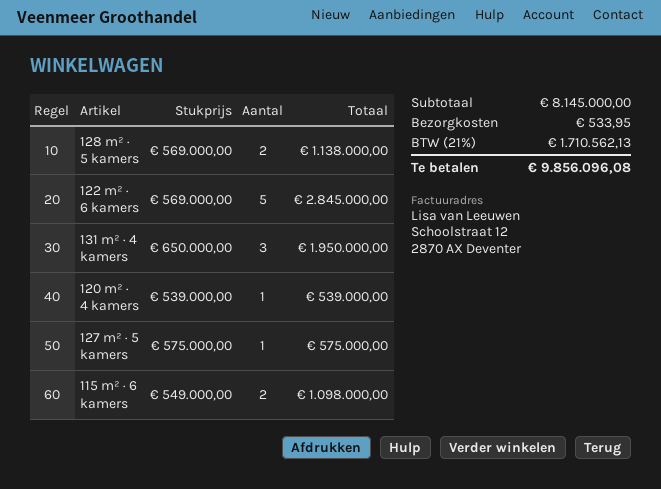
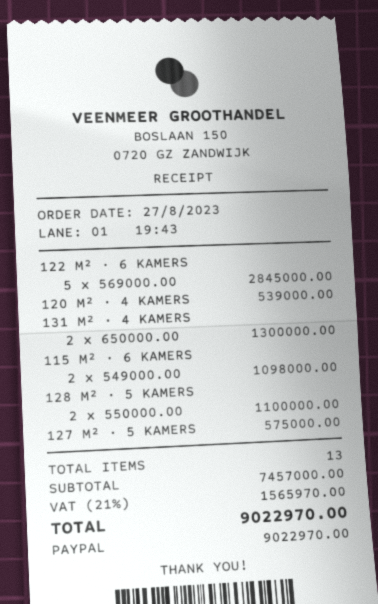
128 m² · 5 kamers: 2 x 569000.00 = 1138000.00 -> 2 x 550000.00 = 1100000.00
131 m² · 4 kamers: 3 x 650000.00 = 1950000.00 -> 2 x 650000.00 = 1300000.00
subtotal: 8145000.00 -> 7457000.00
shipping: 533.95 -> none
tax: 21% = 1710562.13 -> 21% = 1565970.00
total: 9856096.08 -> 9022970.00

